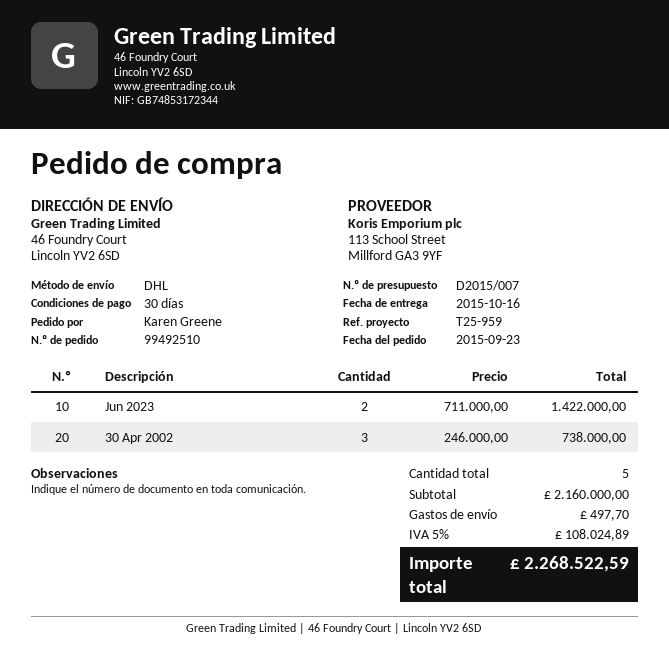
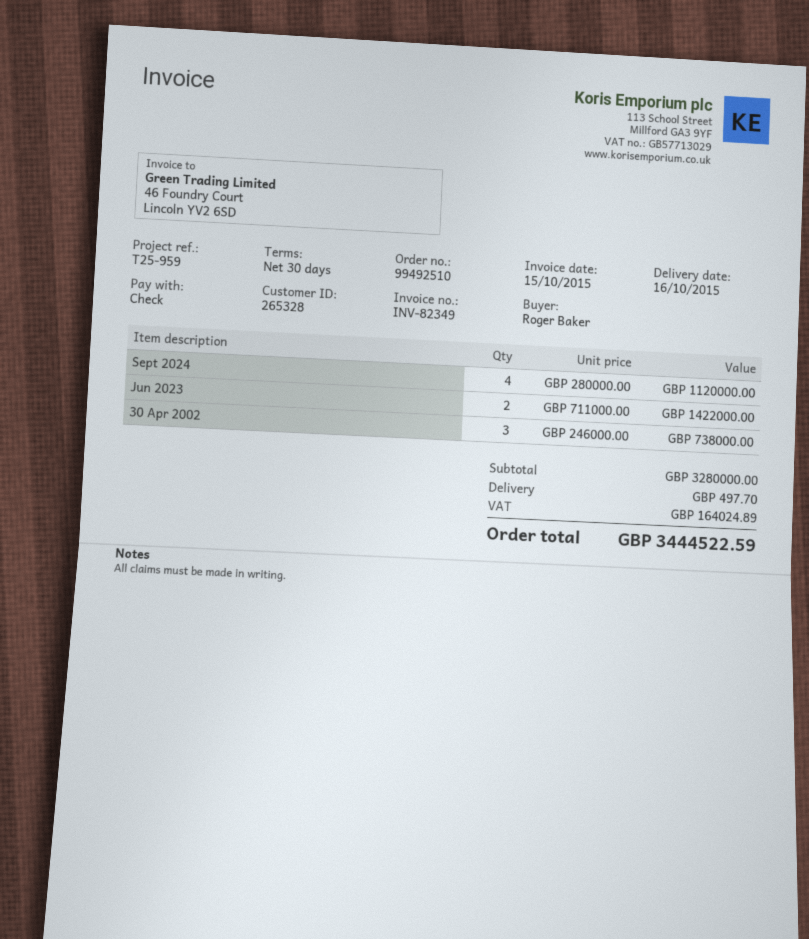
ordered by: Karen Greene -> Roger Baker
Sept 2024: none -> 4 x 280000.00 = 1120000.00
subtotal: 2160000.00 -> 3280000.00
tax: 108024.89 -> 164024.89
total: 2268522.59 -> 3444522.59

